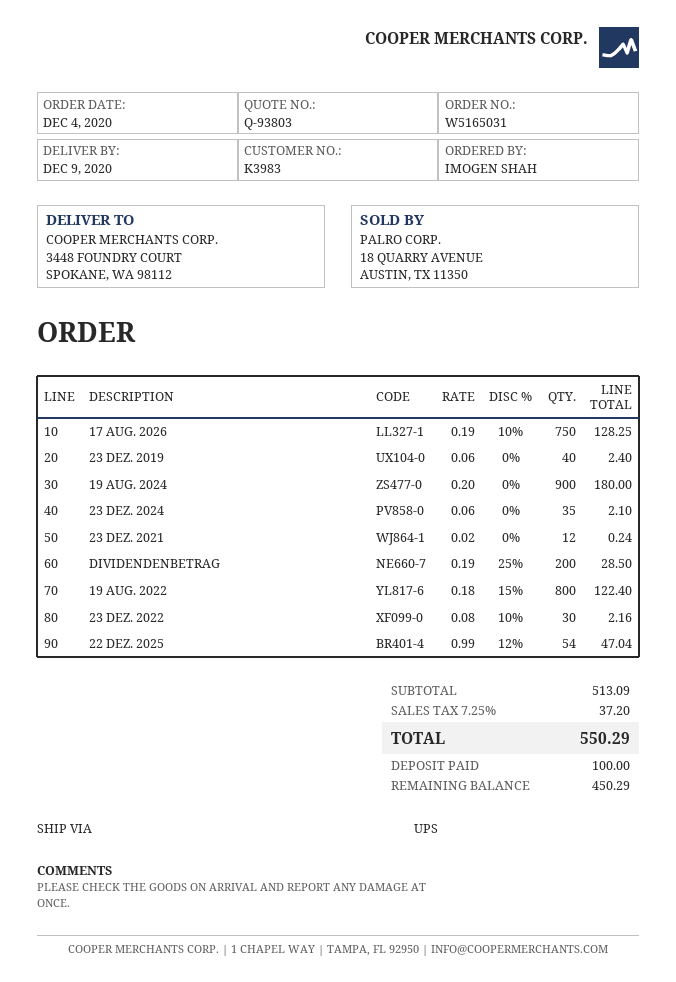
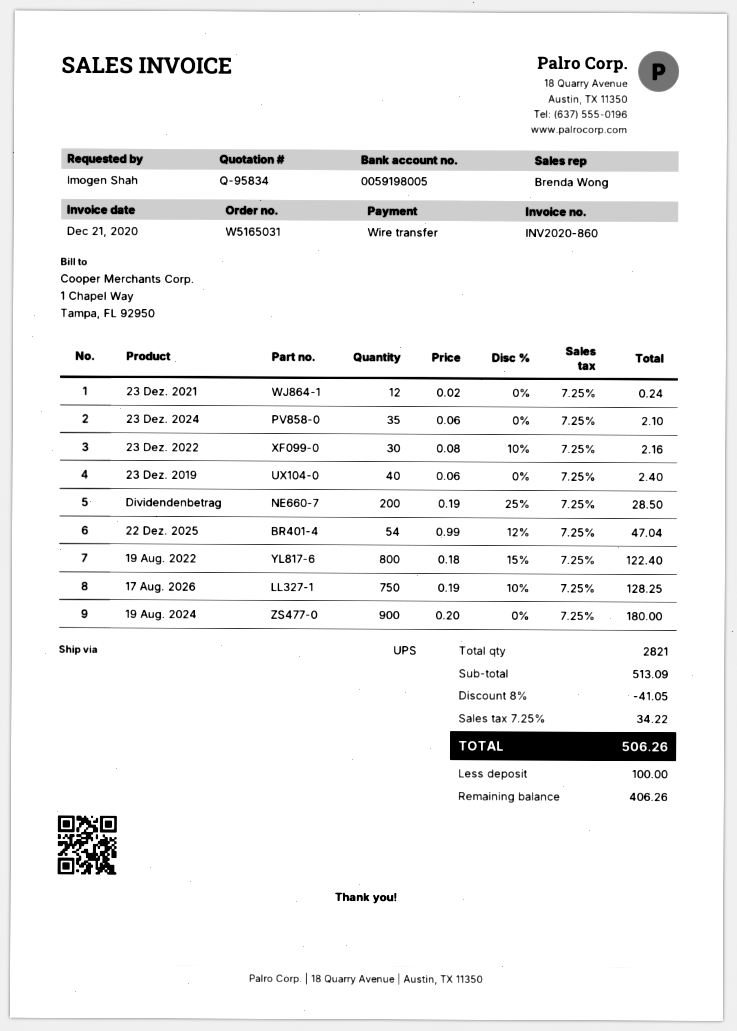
quote number: Q-93803 -> Q-95834
discount: none -> 8% = 41.05
tax: 7.25% = 37.20 -> 7.25% = 34.22
total: 550.29 -> 506.26
balance: 450.29 -> 406.26

